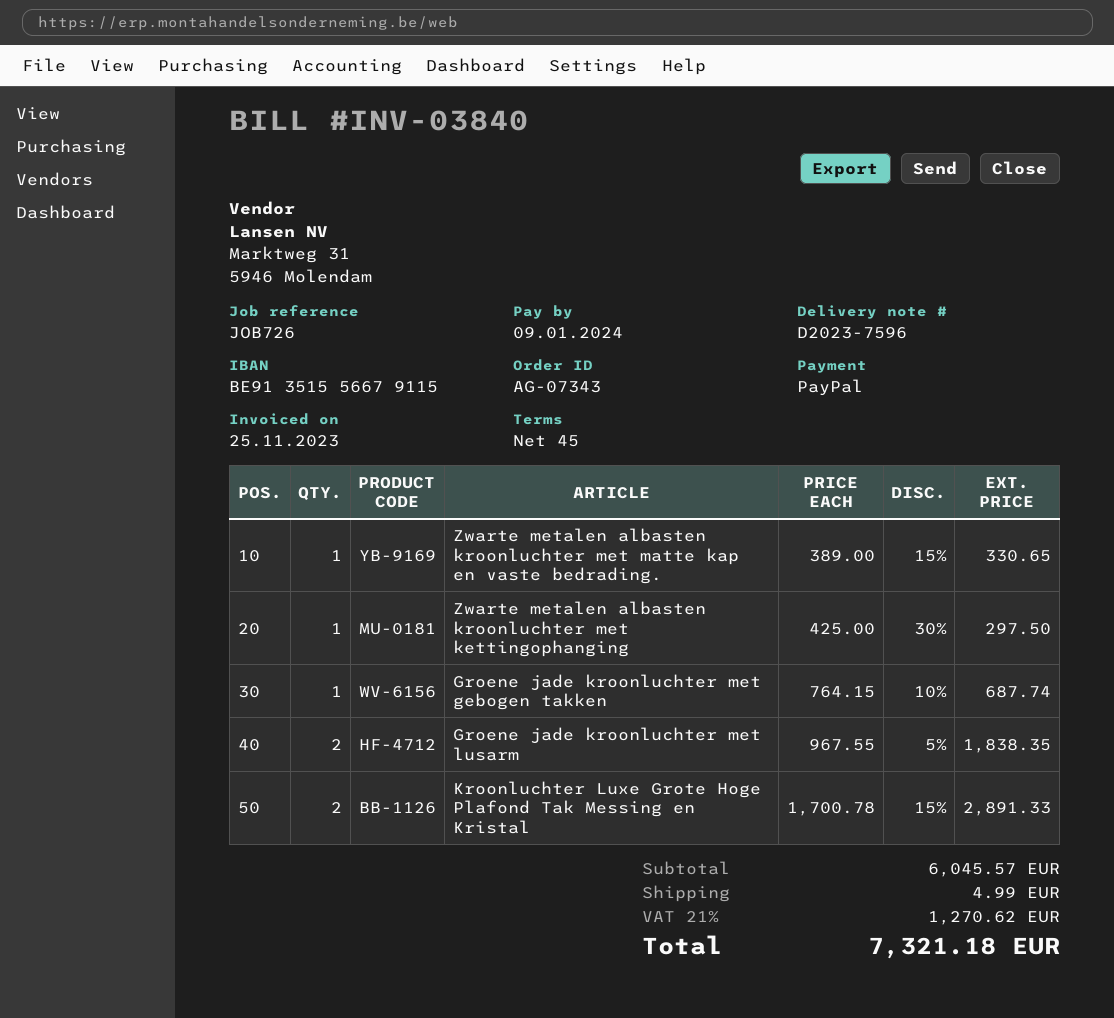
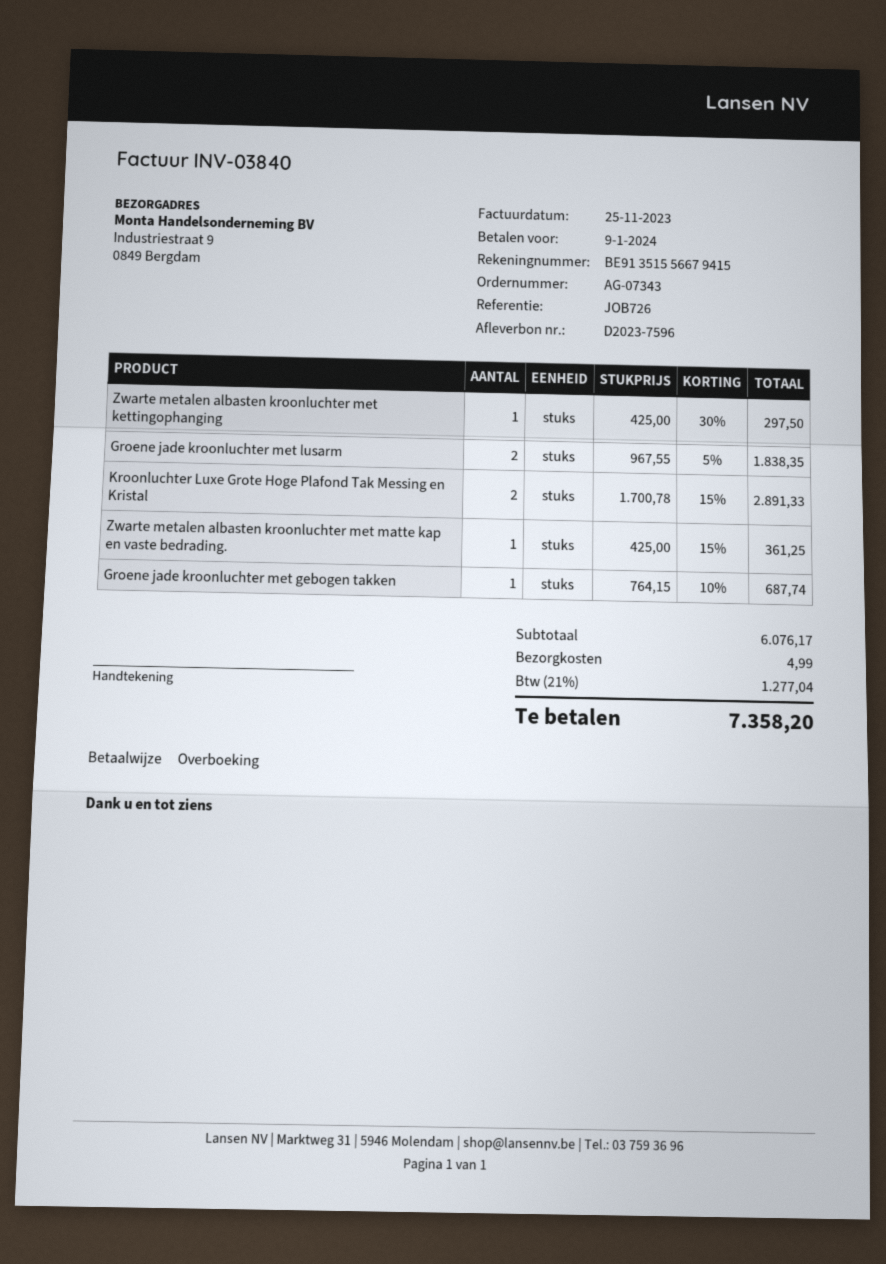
payment method: PayPal -> bank transfer
bank account: BE91351556679115 -> BE91351556679415
Zwarte metalen albasten kroonluchter met matte kap en vaste bedrading.: 1 x 389.00 - 15% = 330.65 -> 1 x 425.00 - 15% = 361.25
subtotal: 6045.57 -> 6076.17
tax: 21% = 1270.62 -> 21% = 1277.04
total: 7321.18 -> 7358.20

